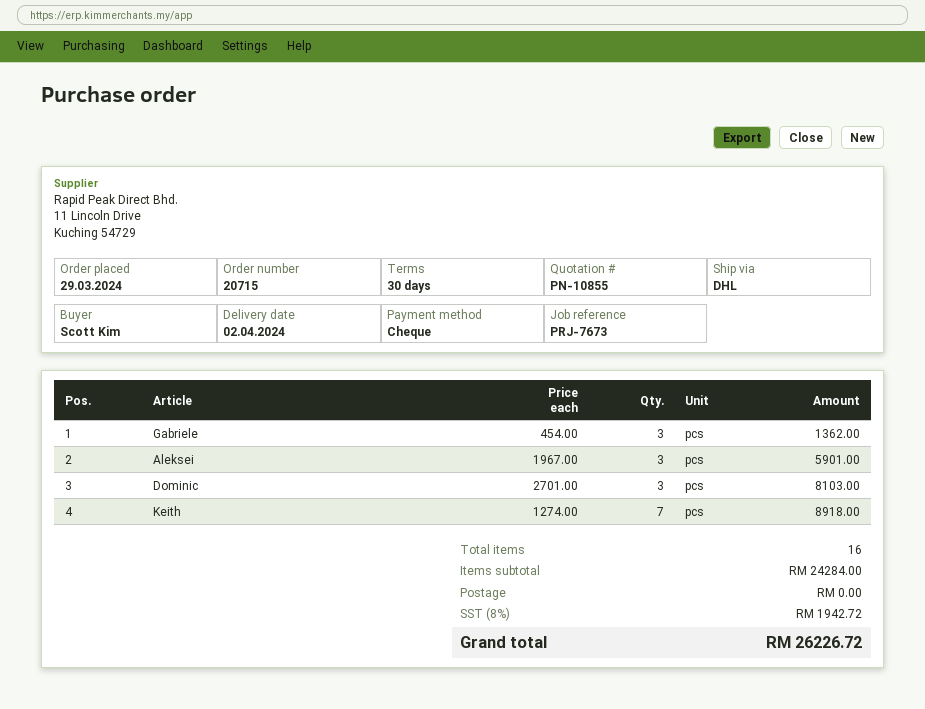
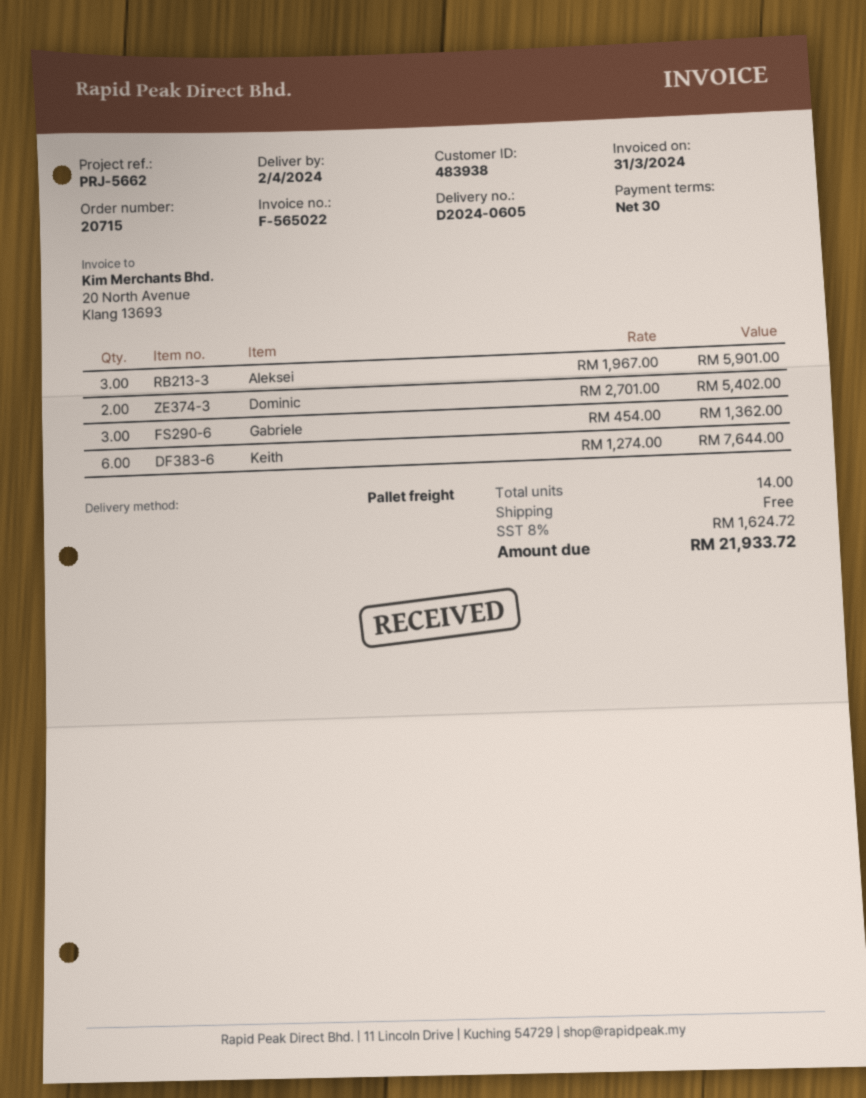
reference: PRJ-7673 -> PRJ-5662
shipping method: DHL -> pallet freight
Dominic: 3 x 2701.00 = 8103.00 -> 2 x 2701.00 = 5402.00
Keith: 7 x 1274.00 = 8918.00 -> 6 x 1274.00 = 7644.00
total quantity: 16 -> 14
tax: 8% = 1942.72 -> 8% = 1624.72
total: 26226.72 -> 21933.72

